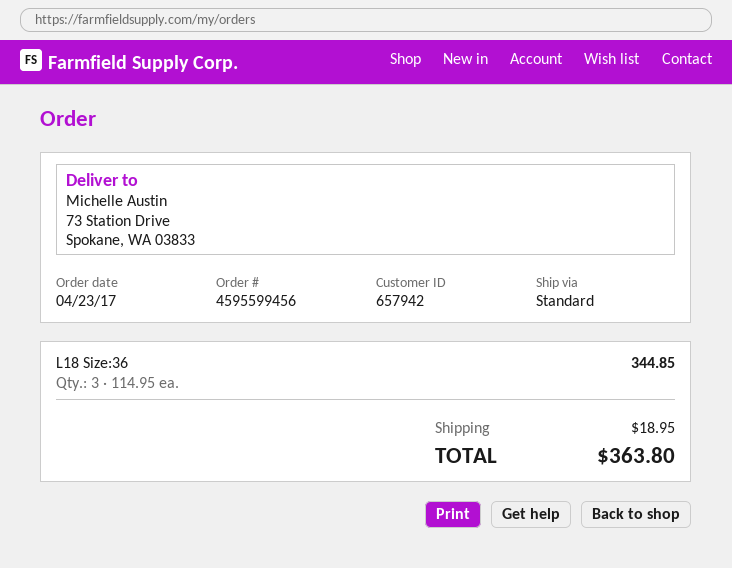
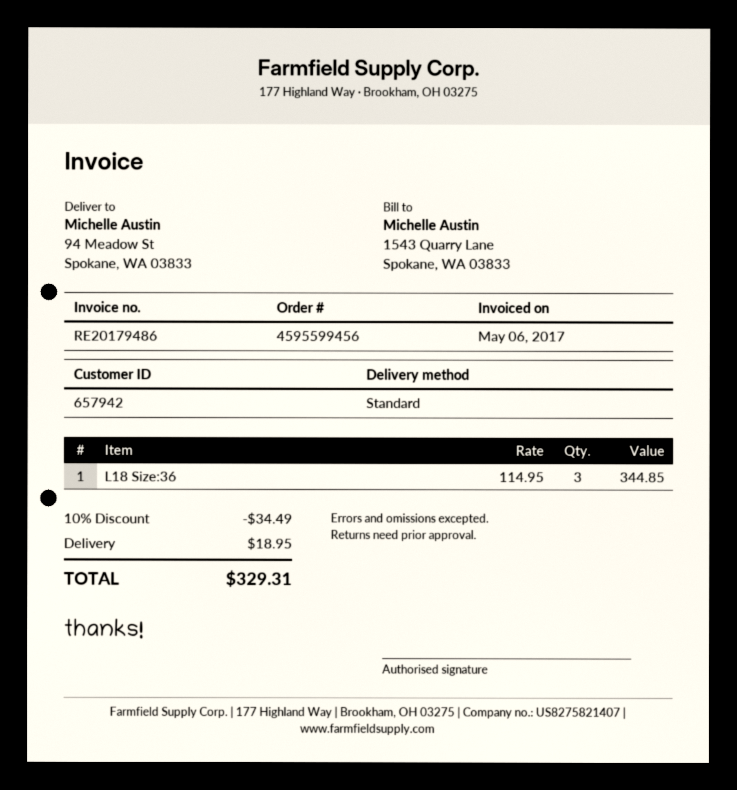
ship to: 73 Station Drive, Spokane, WA 03833 -> 94 Meadow St, Spokane, WA 03833
discount: none -> 10% = 34.49
total: 363.80 -> 329.31

